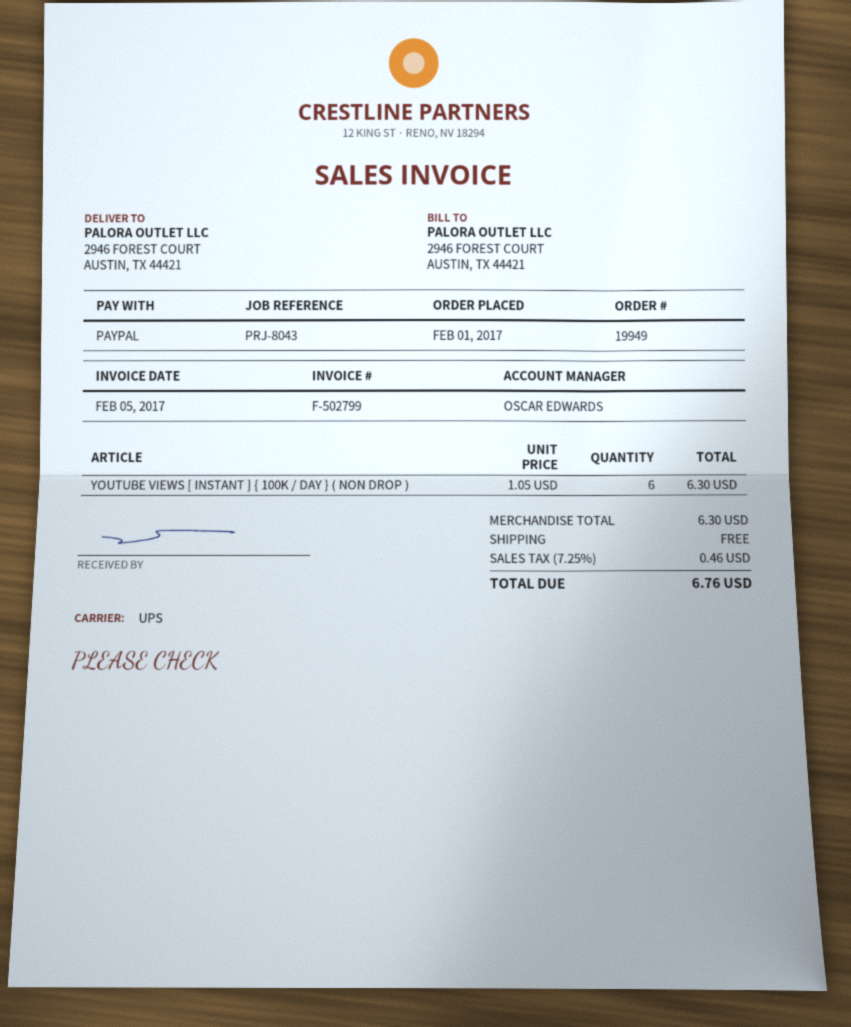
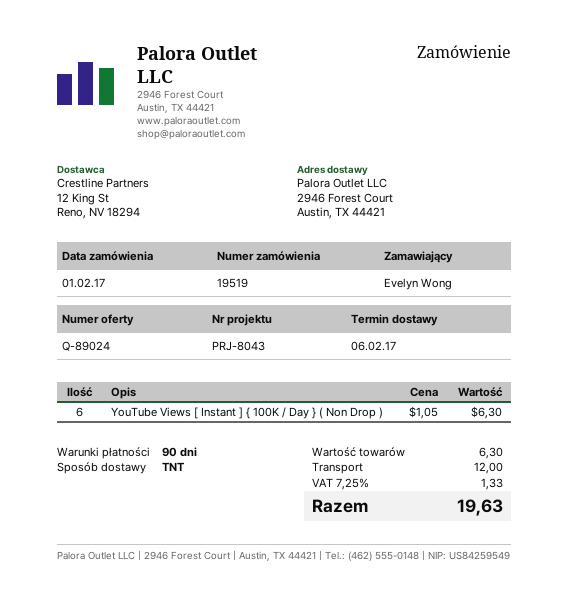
order number: 19949 -> 19519
shipping method: UPS -> TNT
shipping: 0.00 -> 12.00
tax: 7.25% = 0.46 -> 7.25% = 1.33
total: 6.76 -> 19.63

